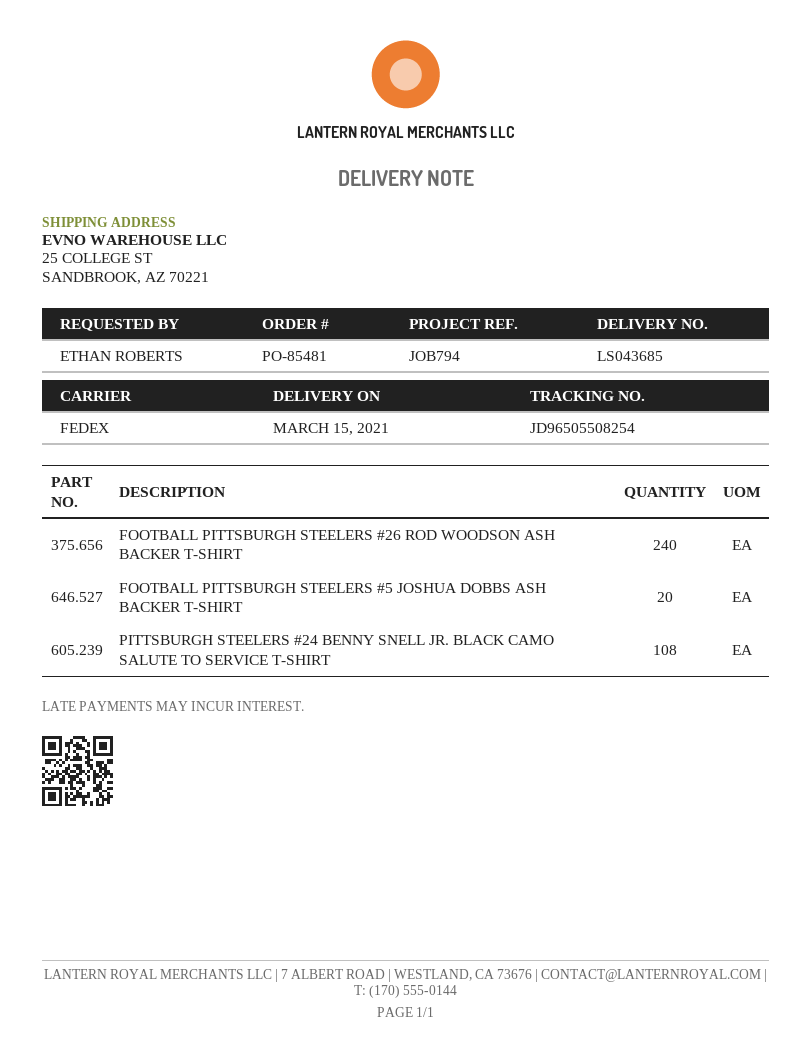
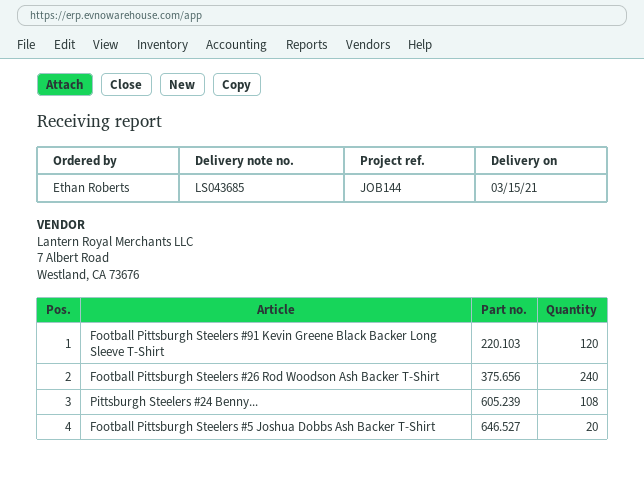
reference: JOB794 -> JOB144
Football Pittsburgh Steelers #91 Kevin Greene Black Backer Long Sleeve T-Shirt: none -> 120

